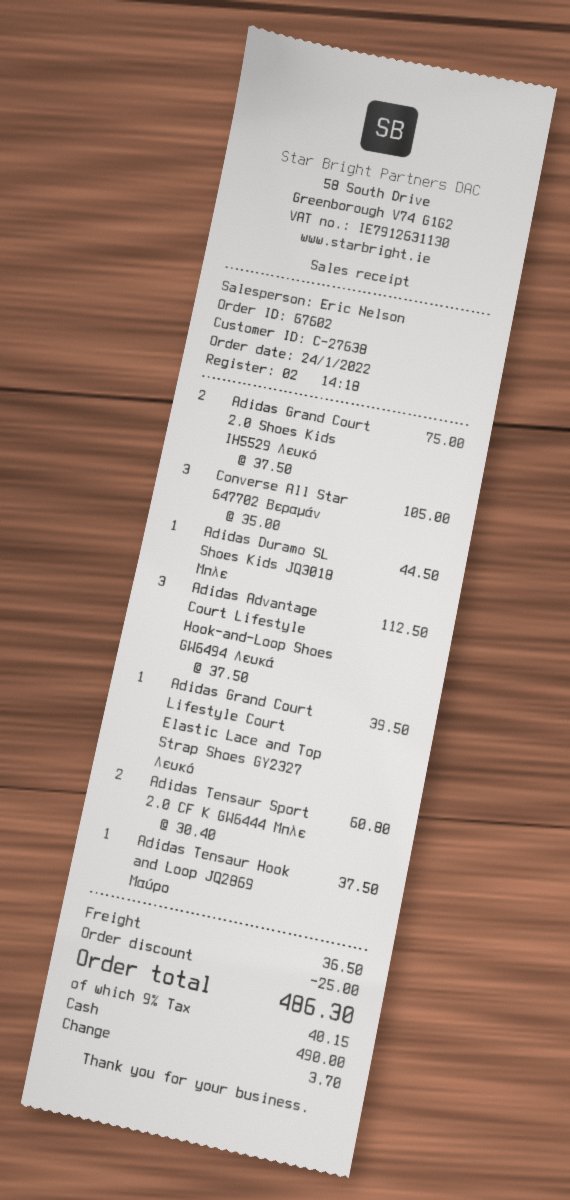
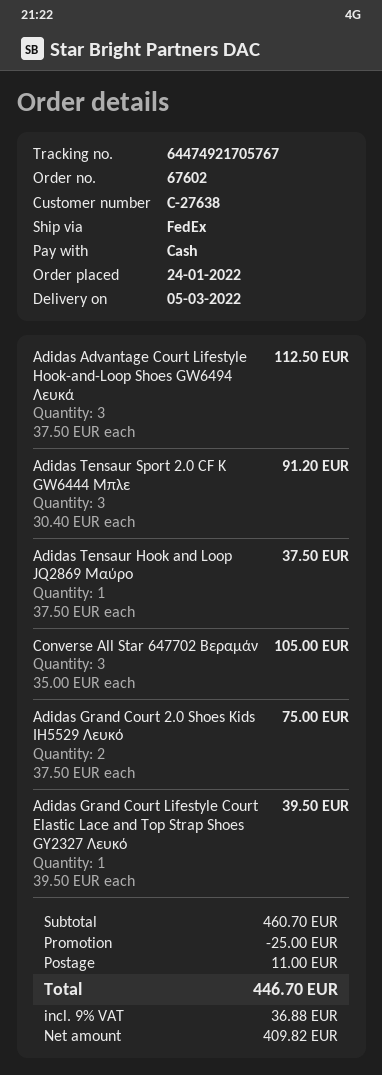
Adidas Duramo SL Shoes Kids JQ3018 Μπλε: 1 x 44.50 = 44.50 -> none
Adidas Tensaur Sport 2.0 CF K GW6444 Μπλε: 2 x 30.40 = 60.80 -> 3 x 30.40 = 91.20
shipping: 36.50 -> 11.00
tax: 9% = 40.15 -> 9% = 36.88
total: 486.30 -> 446.70

